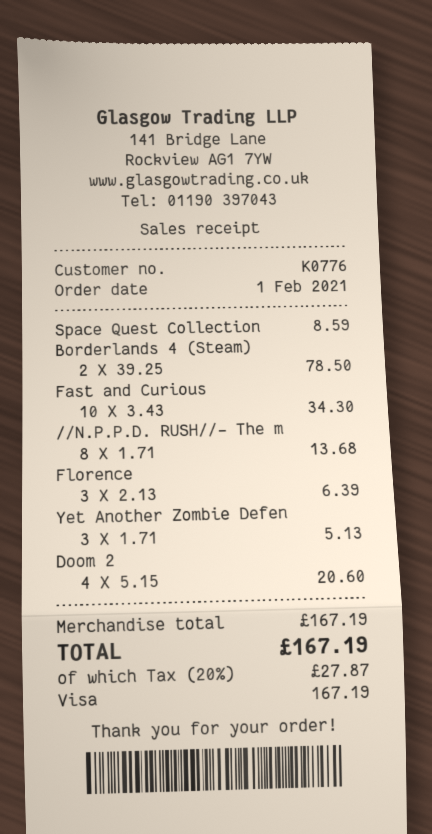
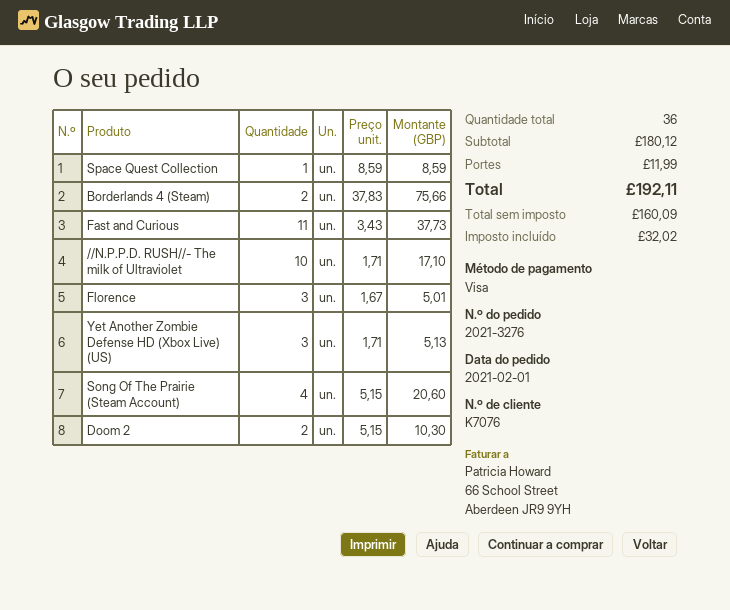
customer number: K0776 -> K7076
Borderlands 4 (Steam): 2 x 39.25 = 78.50 -> 2 x 37.83 = 75.66
Fast and Curious: 10 x 3.43 = 34.30 -> 11 x 3.43 = 37.73
//N.P.P.D. RUSH//- The m: 8 x 1.71 = 13.68 -> 10 x 1.71 = 17.10
Florence: 3 x 2.13 = 6.39 -> 3 x 1.67 = 5.01
Doom 2: 4 x 5.15 = 20.60 -> 2 x 5.15 = 10.30
Song Of The Prairie (Steam Account): none -> 4 x 5.15 = 20.60
subtotal: 167.19 -> 180.12
shipping: none -> 11.99
tax: 27.87 -> 32.02
total: 167.19 -> 192.11

